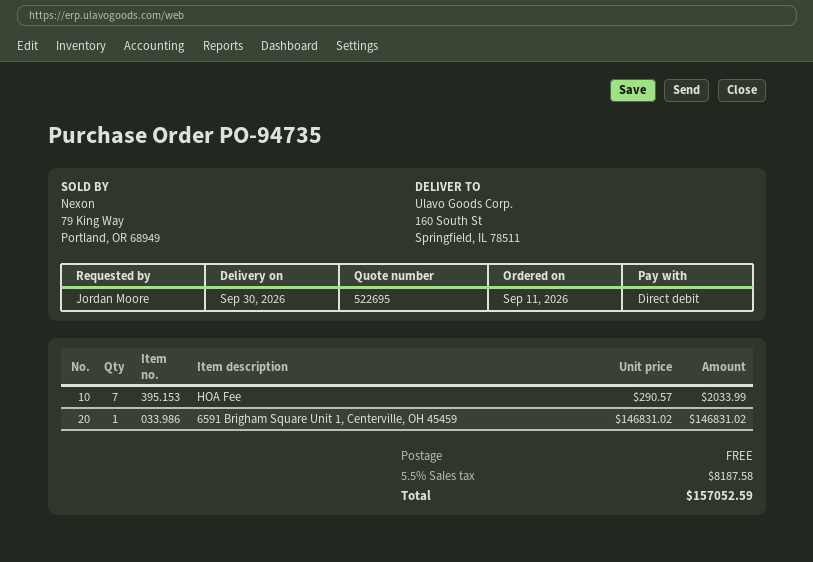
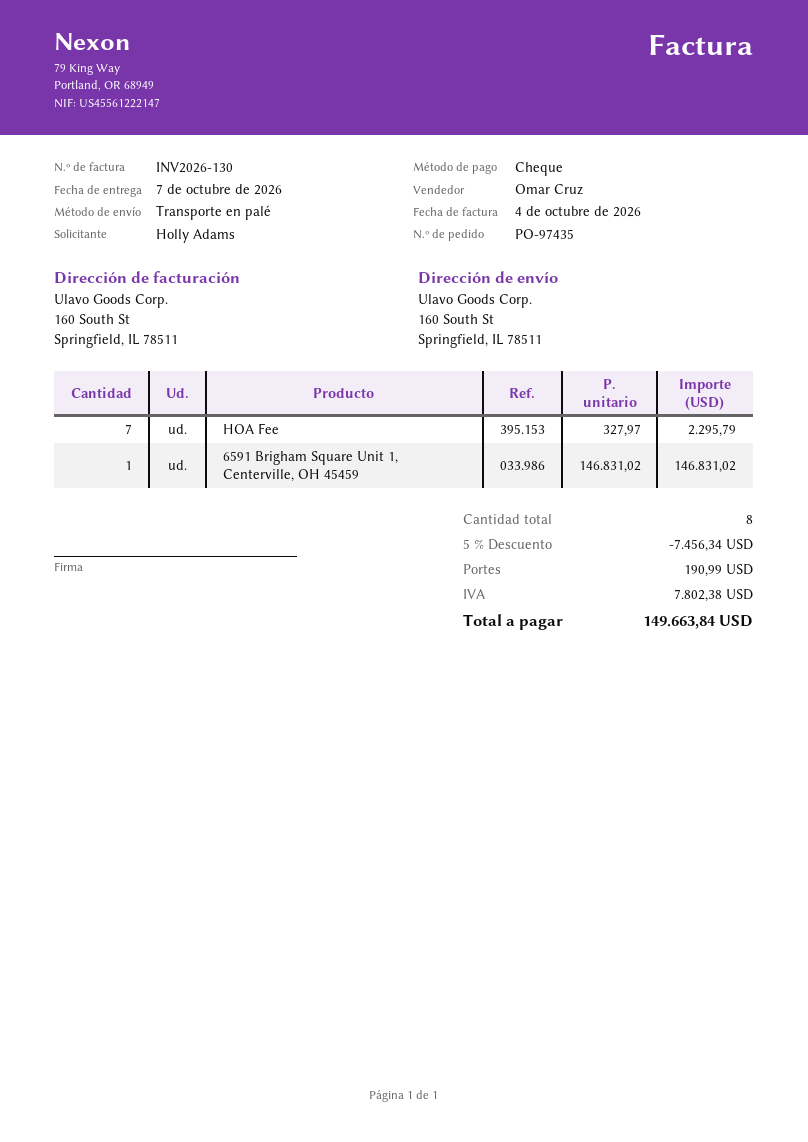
order number: PO-94735 -> PO-97435
delivery date: 2026-09-30 -> 2026-10-07
ordered by: Jordan Moore -> Holly Adams
payment method: direct debit -> cheque
HOA Fee: 7 x 290.57 = 2033.99 -> 7 x 327.97 = 2295.79
discount: none -> 5% = 7456.34
shipping: 0.00 -> 190.99
tax: 8187.58 -> 7802.38
total: 157052.59 -> 149663.84

